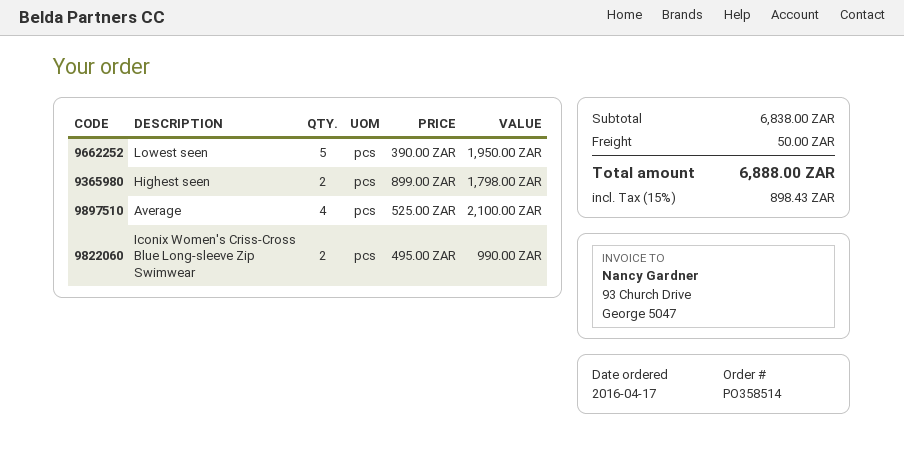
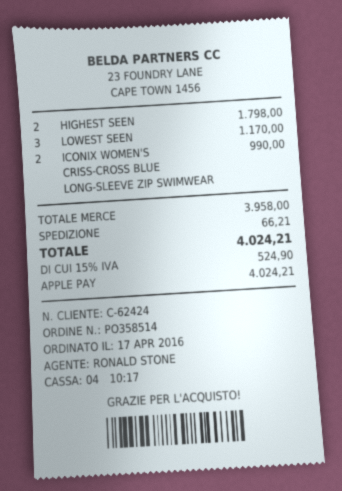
Lowest seen: 5 for 1950.00 -> 3 for 1170.00
Average: 4 for 2100.00 -> none
subtotal: 6838.00 -> 3958.00
shipping: 50.00 -> 66.21
tax: 15% = 898.43 -> 15% = 524.90
total: 6888.00 -> 4024.21

